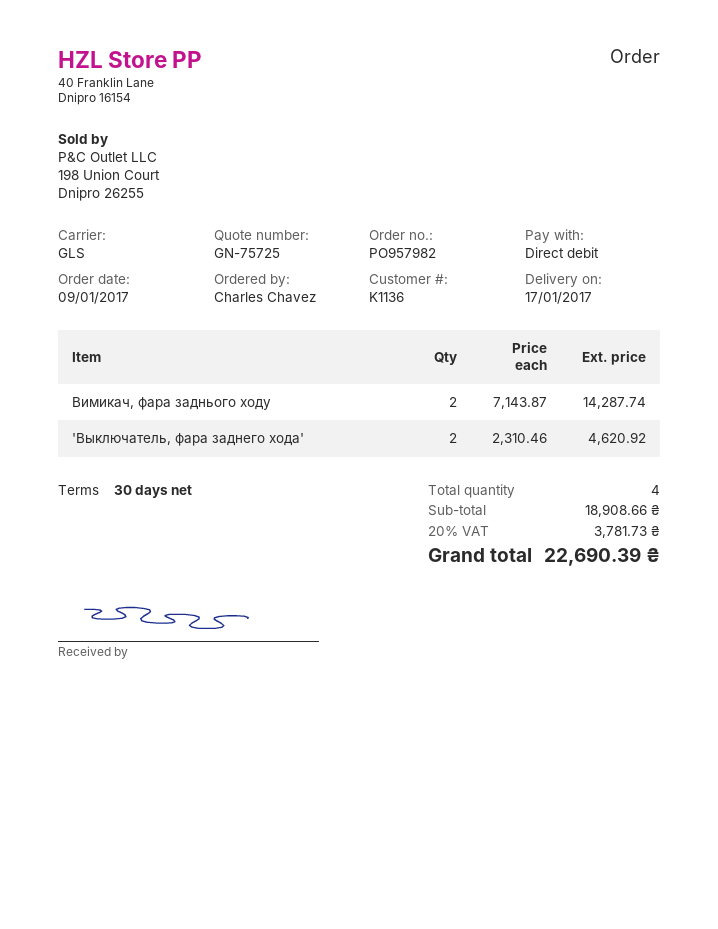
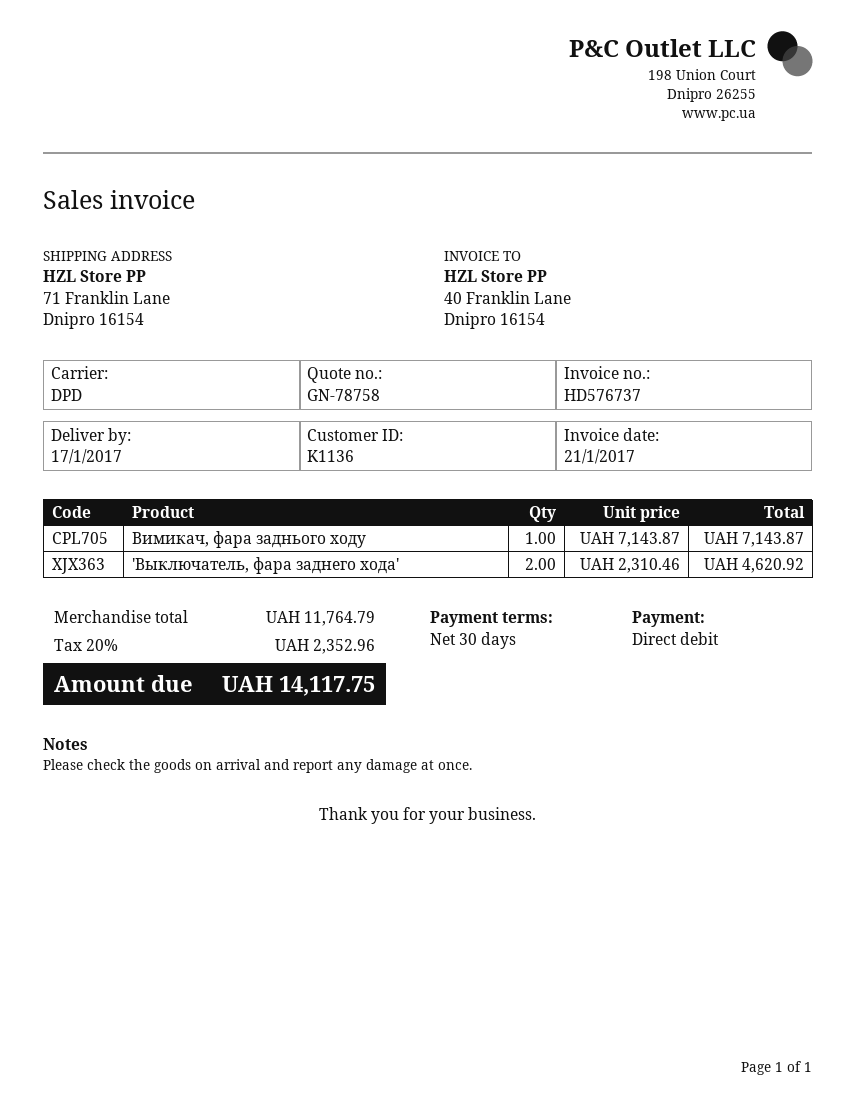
quote number: GN-75725 -> GN-78758
shipping method: GLS -> DPD
Вимикач, фара заднього ходу: 2 x 7143.87 = 14287.74 -> 1 x 7143.87 = 7143.87
subtotal: 18908.66 -> 11764.79
tax: 20% = 3781.73 -> 20% = 2352.96
total: 22690.39 -> 14117.75

